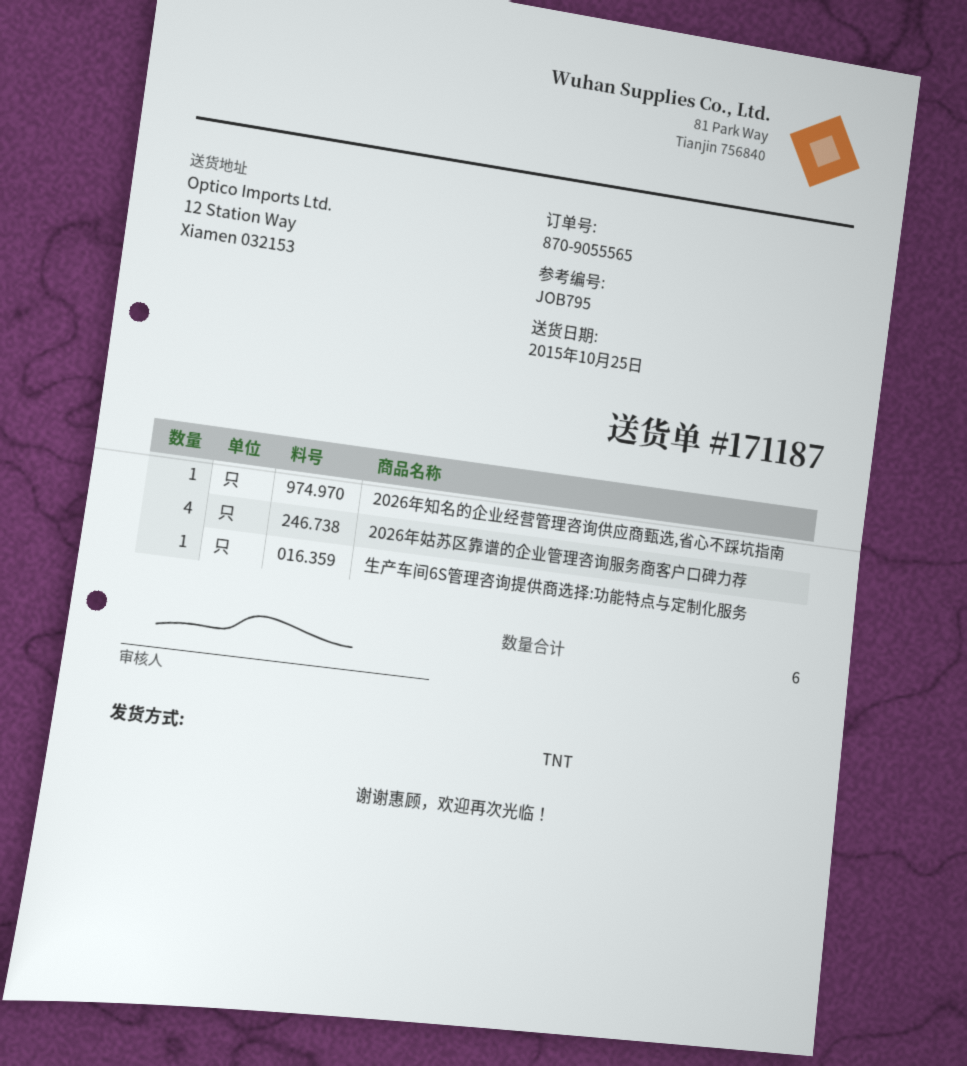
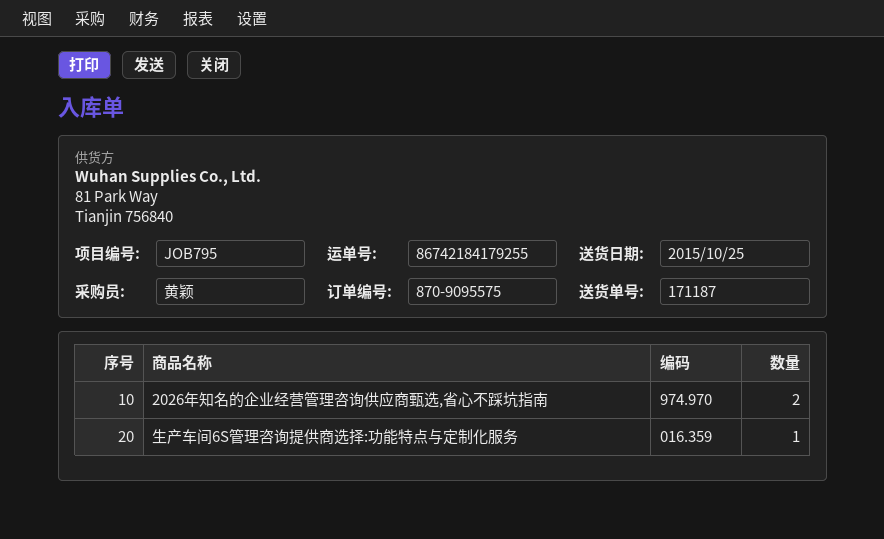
order number: 870-9055565 -> 870-9095575
2026年知名的企业经营管理咨询供应商甄选,省心不踩坑指南: 1 -> 2
2026年姑苏区靠谱的企业管理咨询服务商客户口碑力荐: 4 -> none

